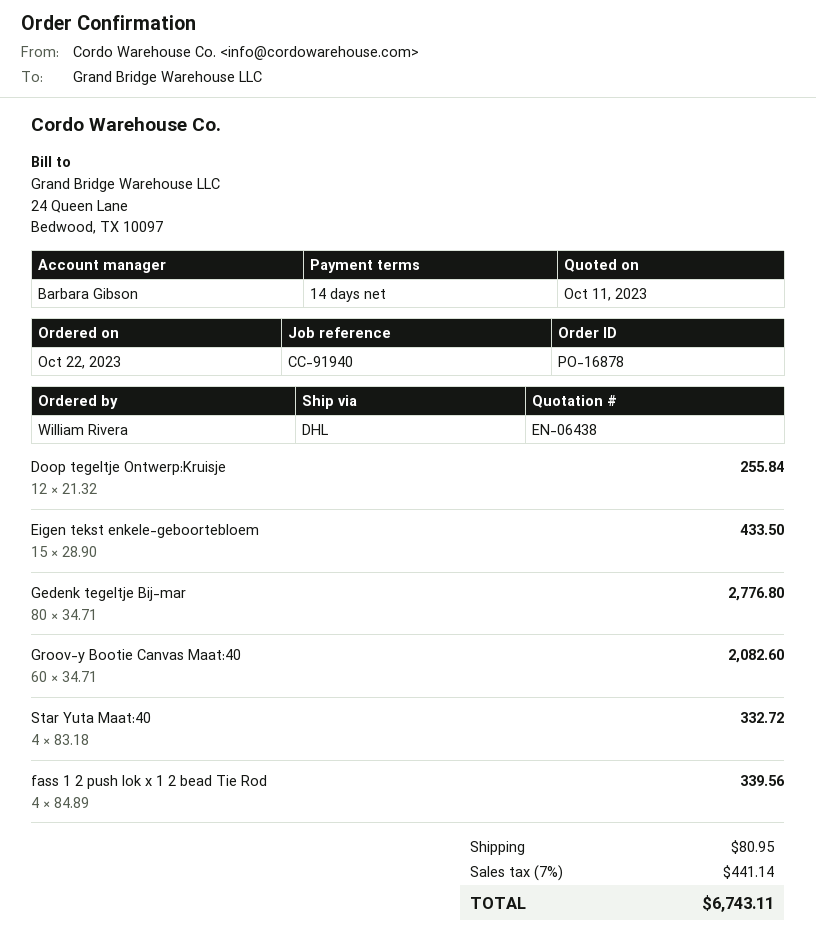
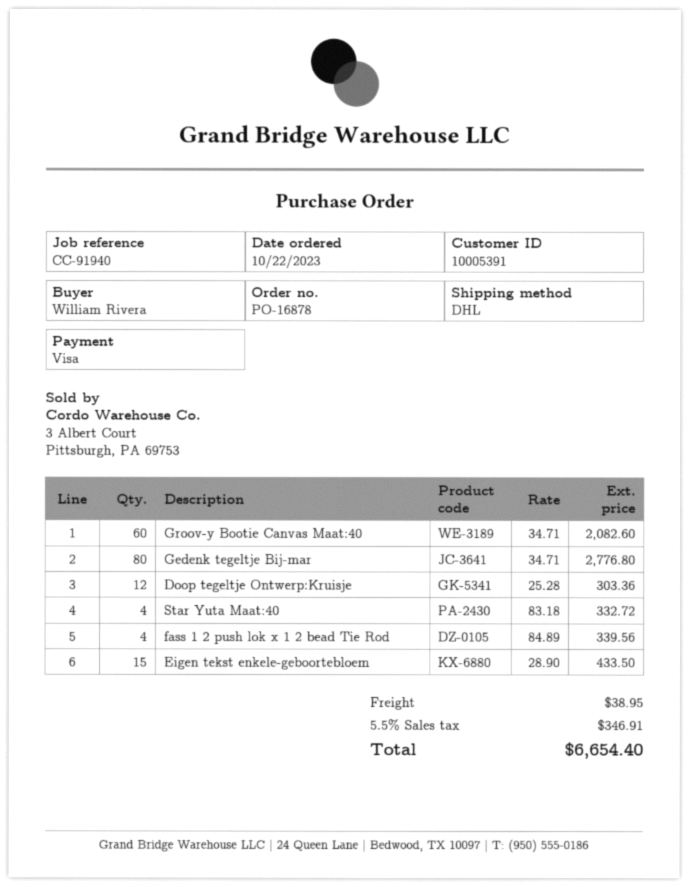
Doop tegeltje Ontwerp:Kruisje: 12 x 21.32 = 255.84 -> 12 x 25.28 = 303.36
shipping: 80.95 -> 38.95
tax: 7% = 441.14 -> 5.5% = 346.91
total: 6743.11 -> 6654.40

